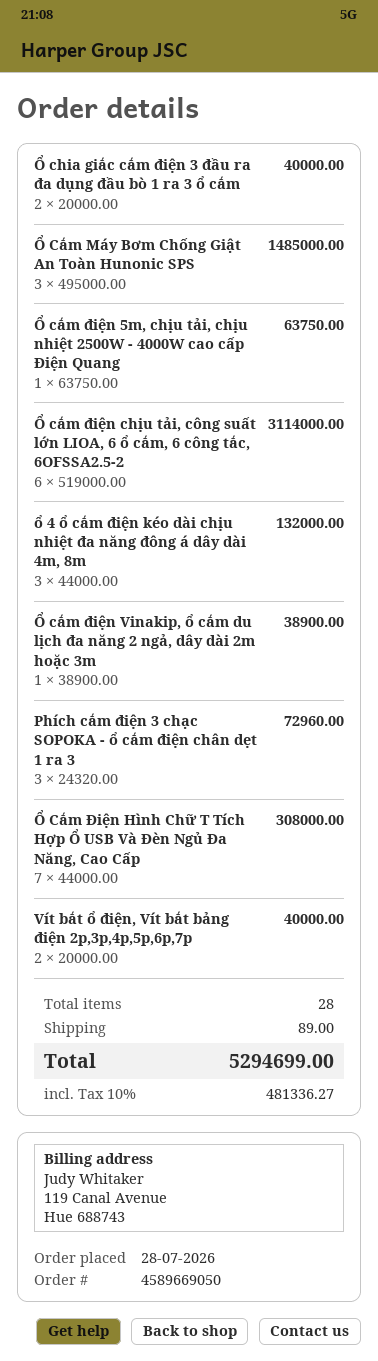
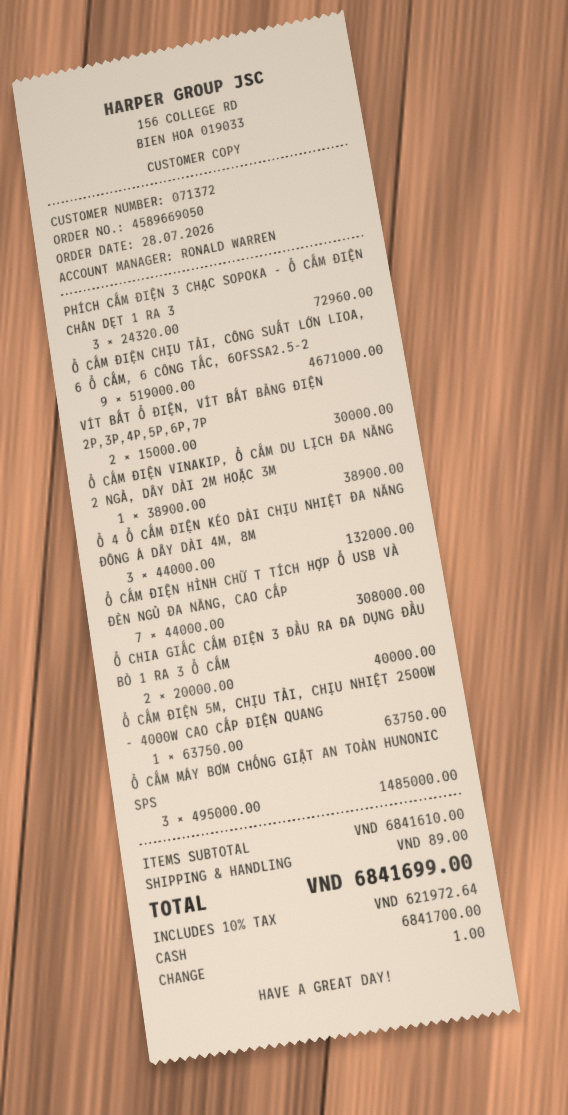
Ổ cắm điện chịu tải, công suất lớn LIOA, 6 ổ cắm, 6 công tắc, 6OFSSA2.5-2: 6 x 519000.00 = 3114000.00 -> 9 x 519000.00 = 4671000.00
Vít bắt ổ điện, Vít bắt bảng điện 2p,3p,4p,5p,6p,7p: 2 x 20000.00 = 40000.00 -> 2 x 15000.00 = 30000.00
tax: 10% = 481336.27 -> 10% = 621972.64
total: 5294699.00 -> 6841699.00

